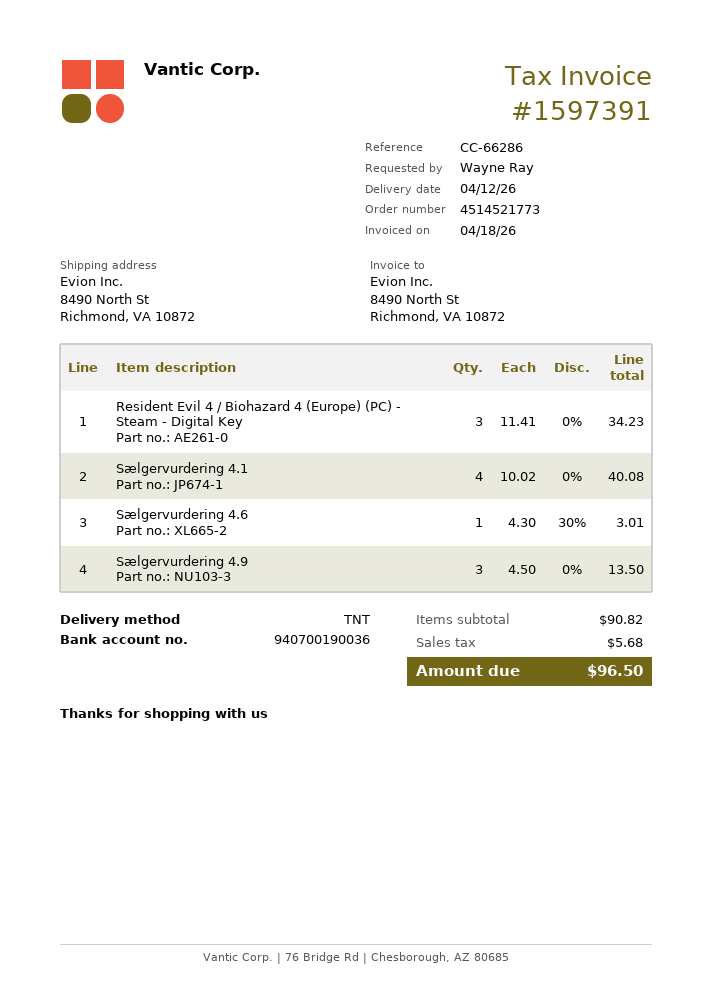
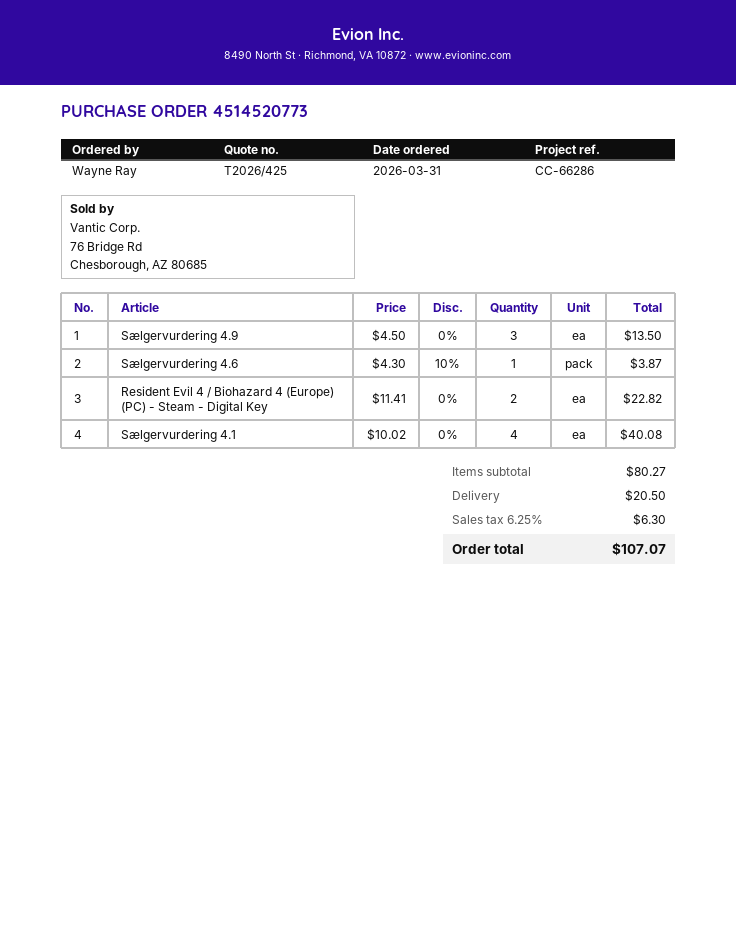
order number: 4514521773 -> 4514520773
Resident Evil 4 / Biohazard 4 (Europe) (PC) - Steam - Digital Key: 3 x 11.41 = 34.23 -> 2 x 11.41 = 22.82
Sælgervurdering 4.6: 1 x 4.30 - 30% = 3.01 -> 1 x 4.30 - 10% = 3.87
subtotal: 90.82 -> 80.27
shipping: none -> 20.50
tax: 5.68 -> 6.30
total: 96.50 -> 107.07

